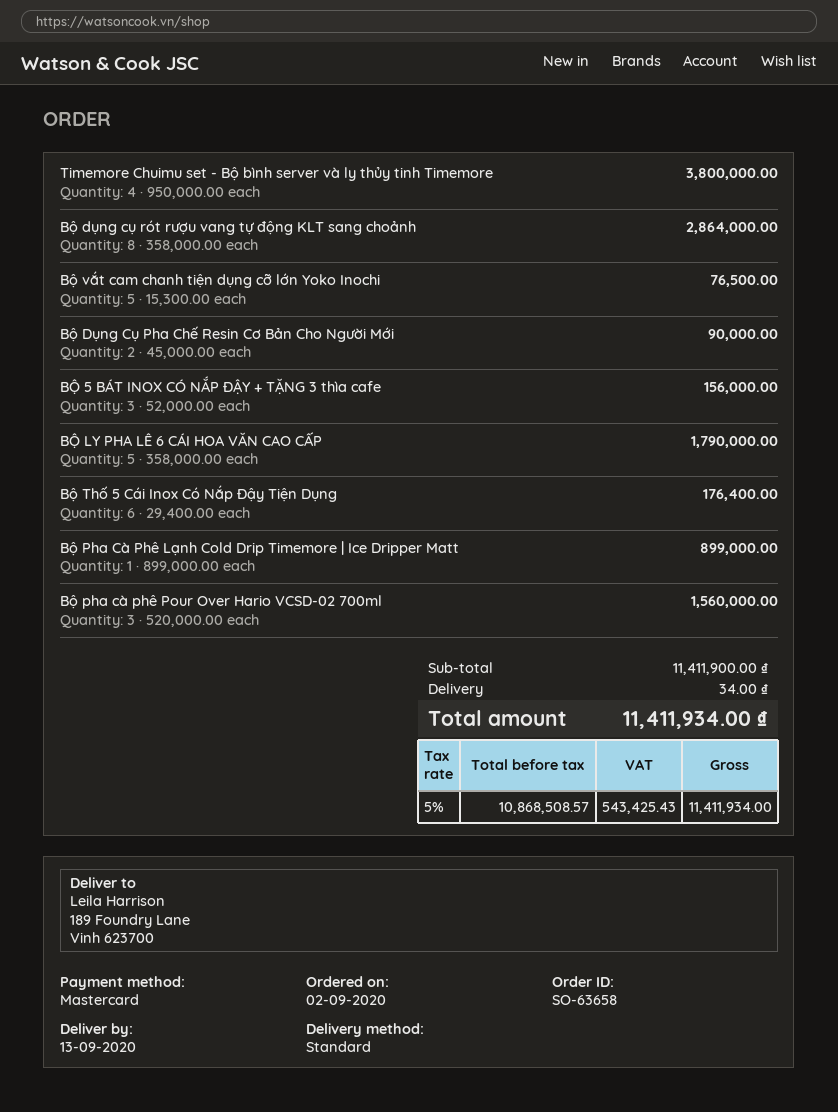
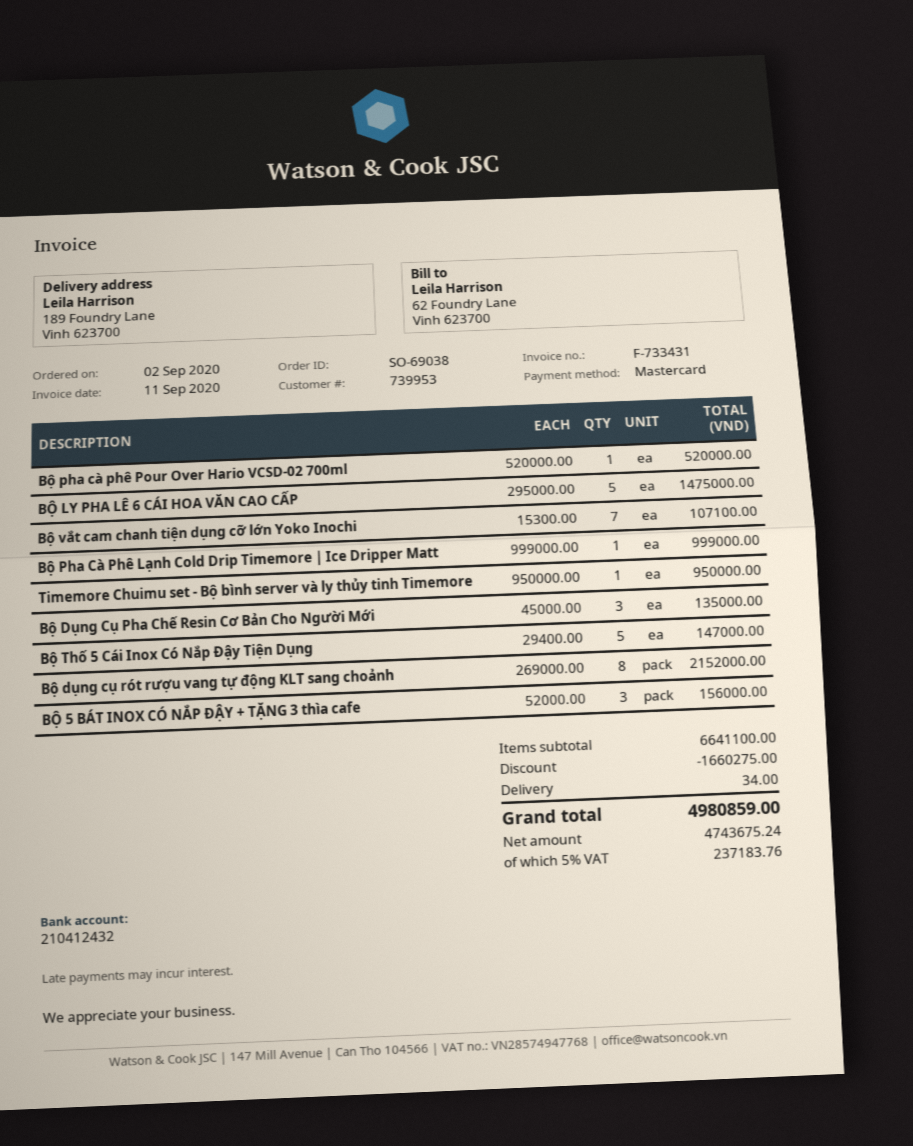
order number: SO-63658 -> SO-69038
Timemore Chuimu set - Bộ bình server và ly thủy tinh Timemore: 4 x 950000.00 = 3800000.00 -> 1 x 950000.00 = 950000.00
Bộ dụng cụ rót rượu vang tự động KLT sang choảnh: 8 x 358000.00 = 2864000.00 -> 8 x 269000.00 = 2152000.00
Bộ vắt cam chanh tiện dụng cỡ lớn Yoko Inochi: 5 x 15300.00 = 76500.00 -> 7 x 15300.00 = 107100.00
Bộ Dụng Cụ Pha Chế Resin Cơ Bản Cho Người Mới: 2 x 45000.00 = 90000.00 -> 3 x 45000.00 = 135000.00
BỘ LY PHA LÊ 6 CÁI HOA VĂN CAO CẤP: 5 x 358000.00 = 1790000.00 -> 5 x 295000.00 = 1475000.00
Bộ Thố 5 Cái Inox Có Nắp Đậy Tiện Dụng: 6 x 29400.00 = 176400.00 -> 5 x 29400.00 = 147000.00
Bộ Pha Cà Phê Lạnh Cold Drip Timemore | Ice Dripper Matt: 1 x 899000.00 = 899000.00 -> 1 x 999000.00 = 999000.00
Bộ pha cà phê Pour Over Hario VCSD-02 700ml: 3 x 520000.00 = 1560000.00 -> 1 x 520000.00 = 520000.00
subtotal: 11411900.00 -> 6641100.00
discount: none -> 1660275.00
net: 10868508.57 -> 4743675.24
tax: 5% = 543425.43 -> 5% = 237183.76
total: 11411934.00 -> 4980859.00

